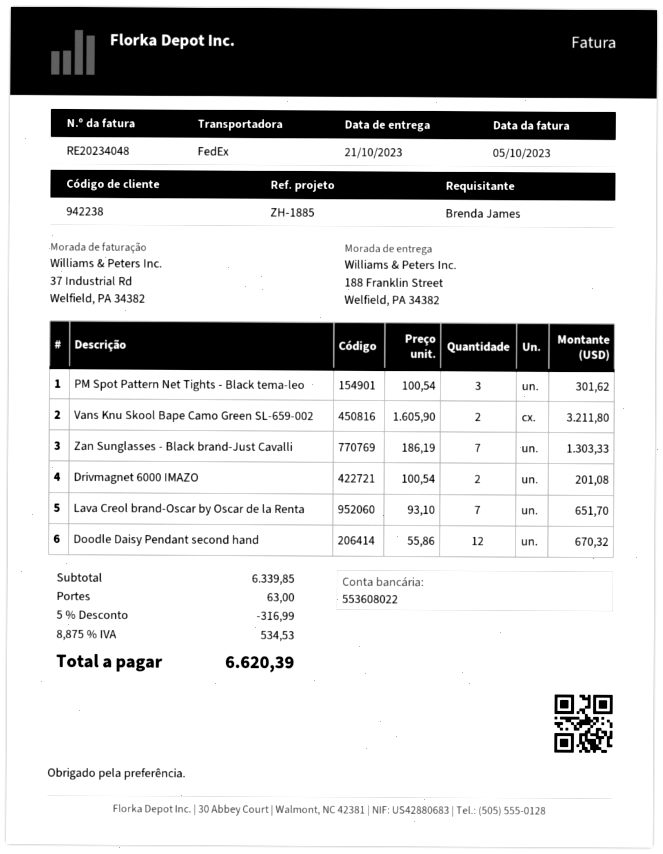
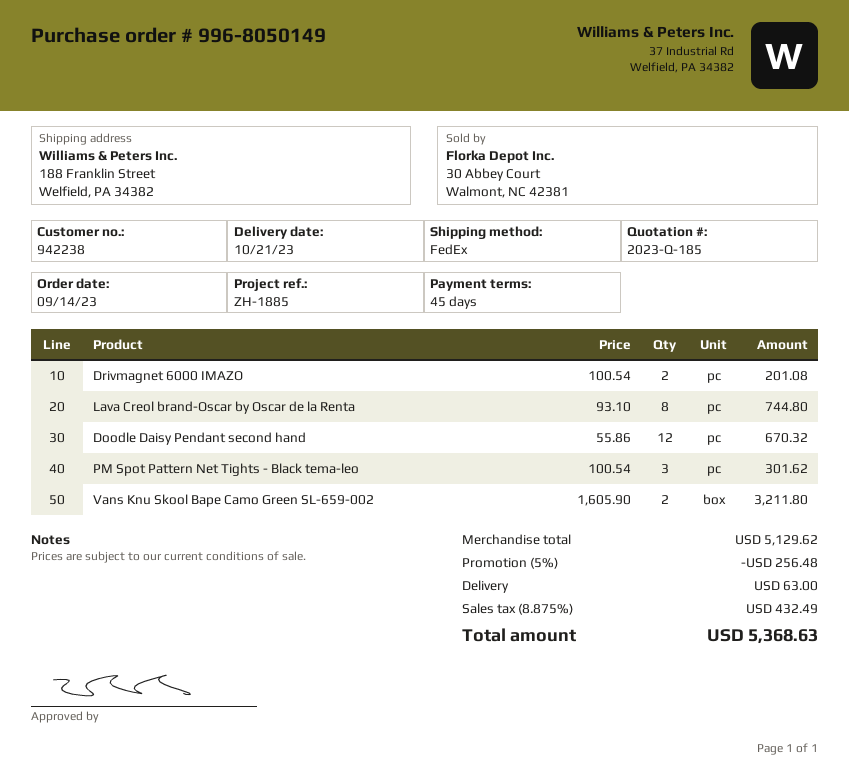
Zan Sunglasses - Black brand-Just Cavalli: 7 x 186.19 = 1303.33 -> none
Lava Creol brand-Oscar by Oscar de la Renta: 7 x 93.10 = 651.70 -> 8 x 93.10 = 744.80
subtotal: 6339.85 -> 5129.62
discount: 5% = 316.99 -> 5% = 256.48
tax: 8.875% = 534.53 -> 8.875% = 432.49
total: 6620.39 -> 5368.63

